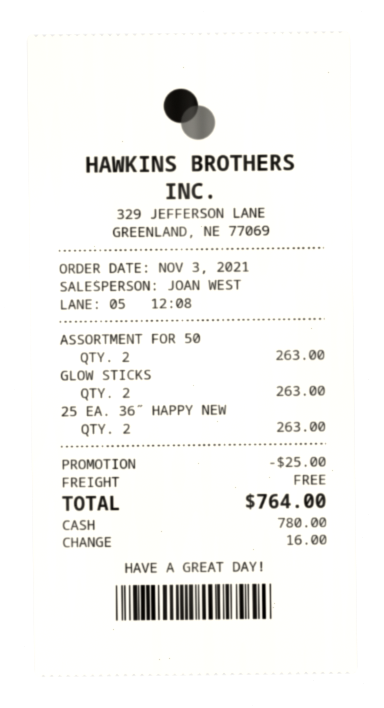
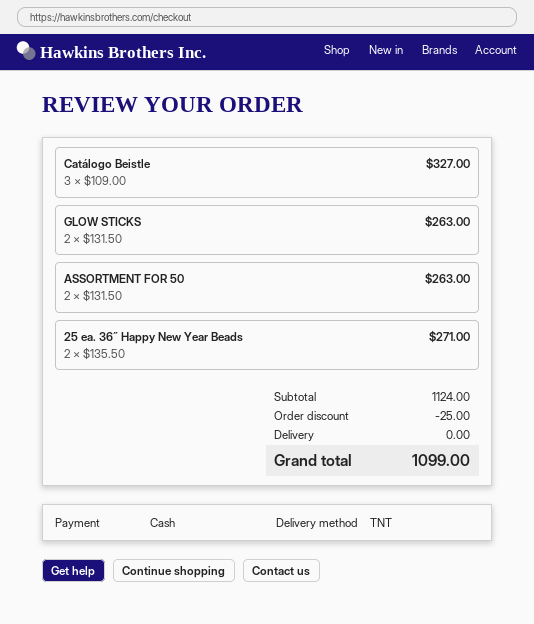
25 EA. 36˝ HAPPY NEW: 2 for 263.00 -> 2 for 271.00
Catálogo Beistle: none -> 3 for 327.00
total: 764.00 -> 1099.00

